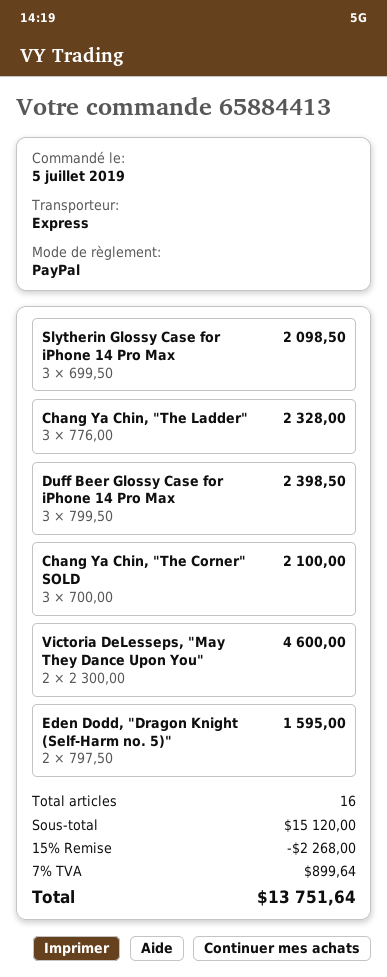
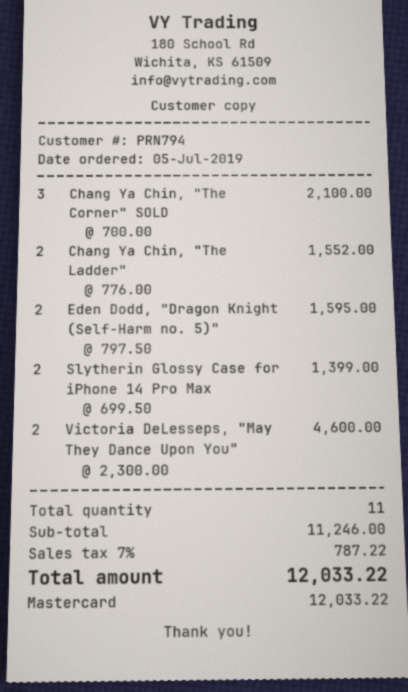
payment method: PayPal -> Mastercard
Slytherin Glossy Case for iPhone 14 Pro Max: 3 x 699.50 = 2098.50 -> 2 x 699.50 = 1399.00
Chang Ya Chin, "The Ladder": 3 x 776.00 = 2328.00 -> 2 x 776.00 = 1552.00
Duff Beer Glossy Case for iPhone 14 Pro Max: 3 x 799.50 = 2398.50 -> none
total quantity: 16 -> 11
subtotal: 15120.00 -> 11246.00
discount: 15% = 2268.00 -> none
tax: 7% = 899.64 -> 7% = 787.22
total: 13751.64 -> 12033.22

